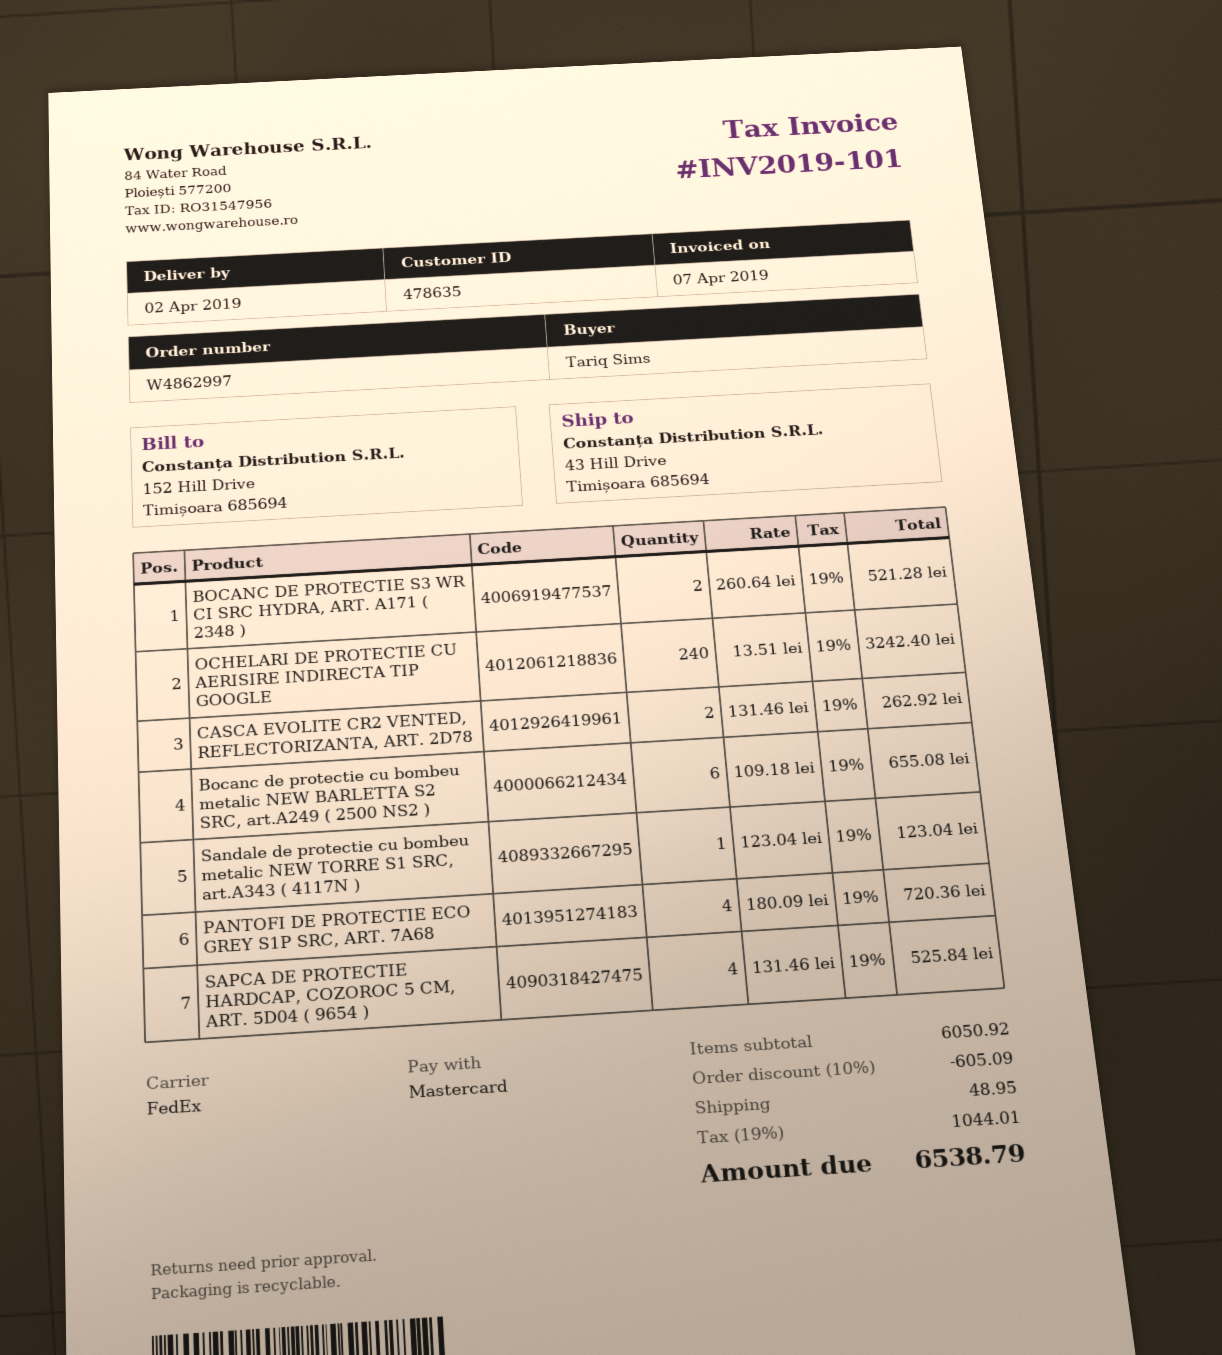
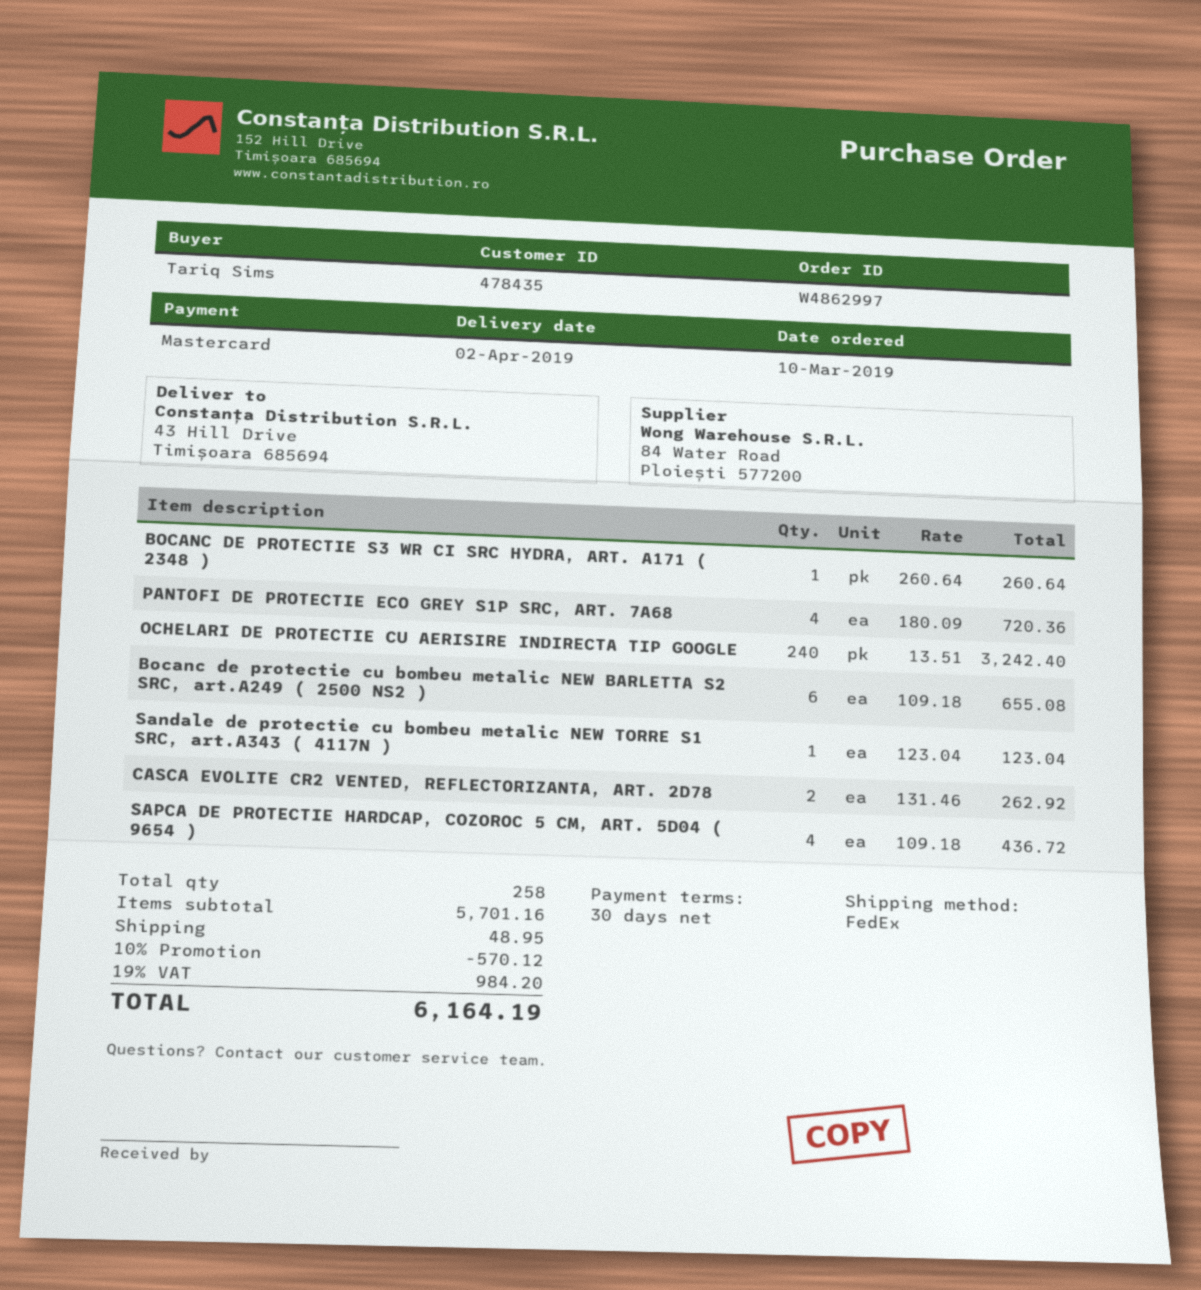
customer number: 478635 -> 478435
BOCANC DE PROTECTIE S3 WR CI SRC HYDRA, ART. A171 ( 2348 ): 2 x 260.64 = 521.28 -> 1 x 260.64 = 260.64
SAPCA DE PROTECTIE HARDCAP, COZOROC 5 CM, ART. 5D04 ( 9654 ): 4 x 131.46 = 525.84 -> 4 x 109.18 = 436.72
subtotal: 6050.92 -> 5701.16
discount: 10% = 605.09 -> 10% = 570.12
tax: 19% = 1044.01 -> 19% = 984.20
total: 6538.79 -> 6164.19

